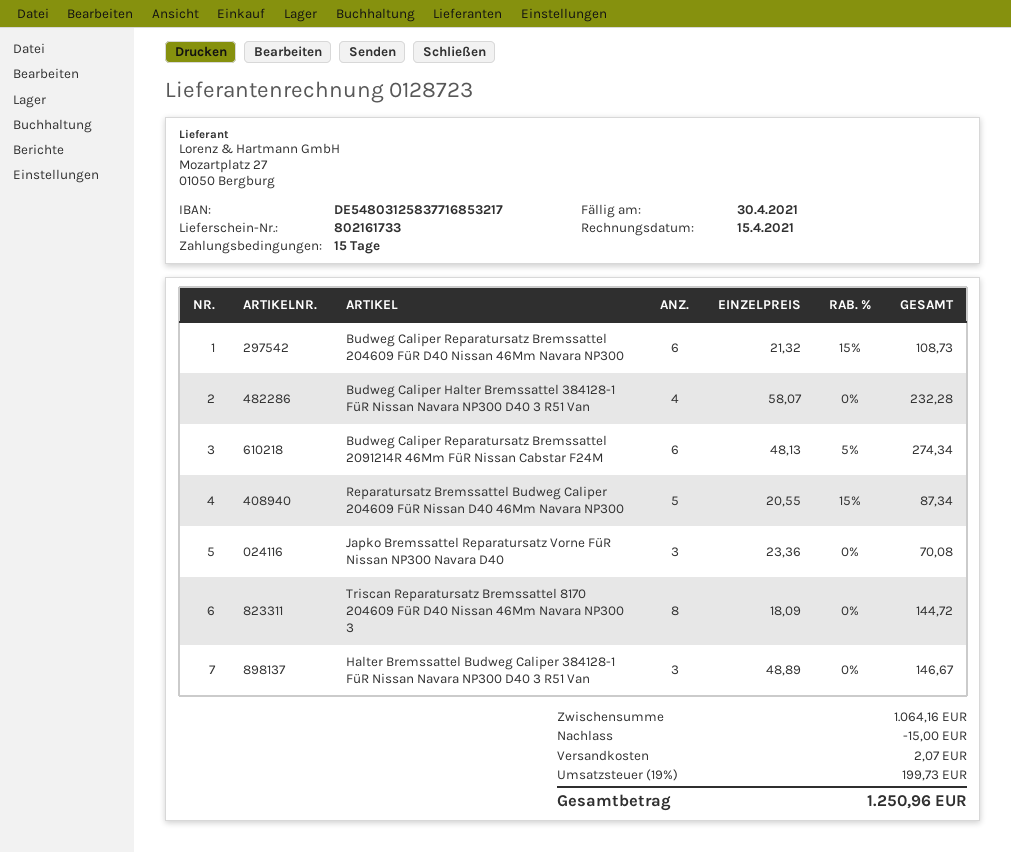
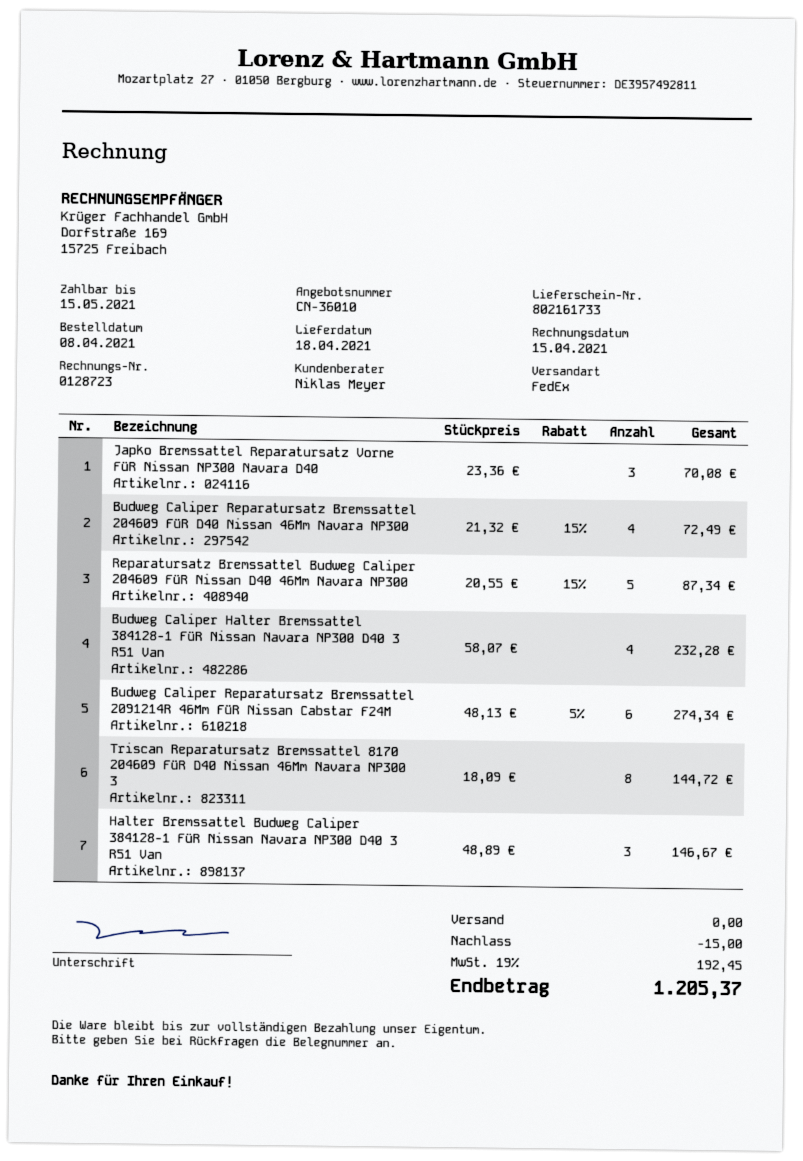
due date: 2021-04-30 -> 2021-05-15
Budweg Caliper Reparatursatz Bremssattel 204609 FüR D40 Nissan 46Mm Navara NP300: 6 x 21.32 - 15% = 108.73 -> 4 x 21.32 - 15% = 72.49
shipping: 2.07 -> 0.00
tax: 19% = 199.73 -> 19% = 192.45
total: 1250.96 -> 1205.37

